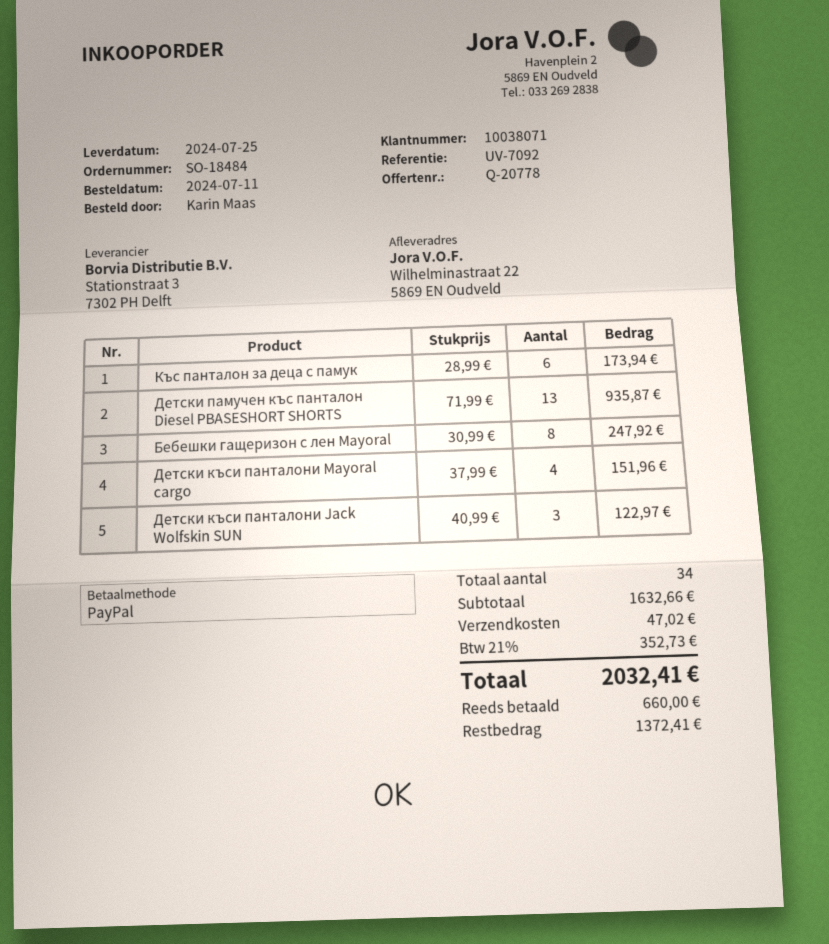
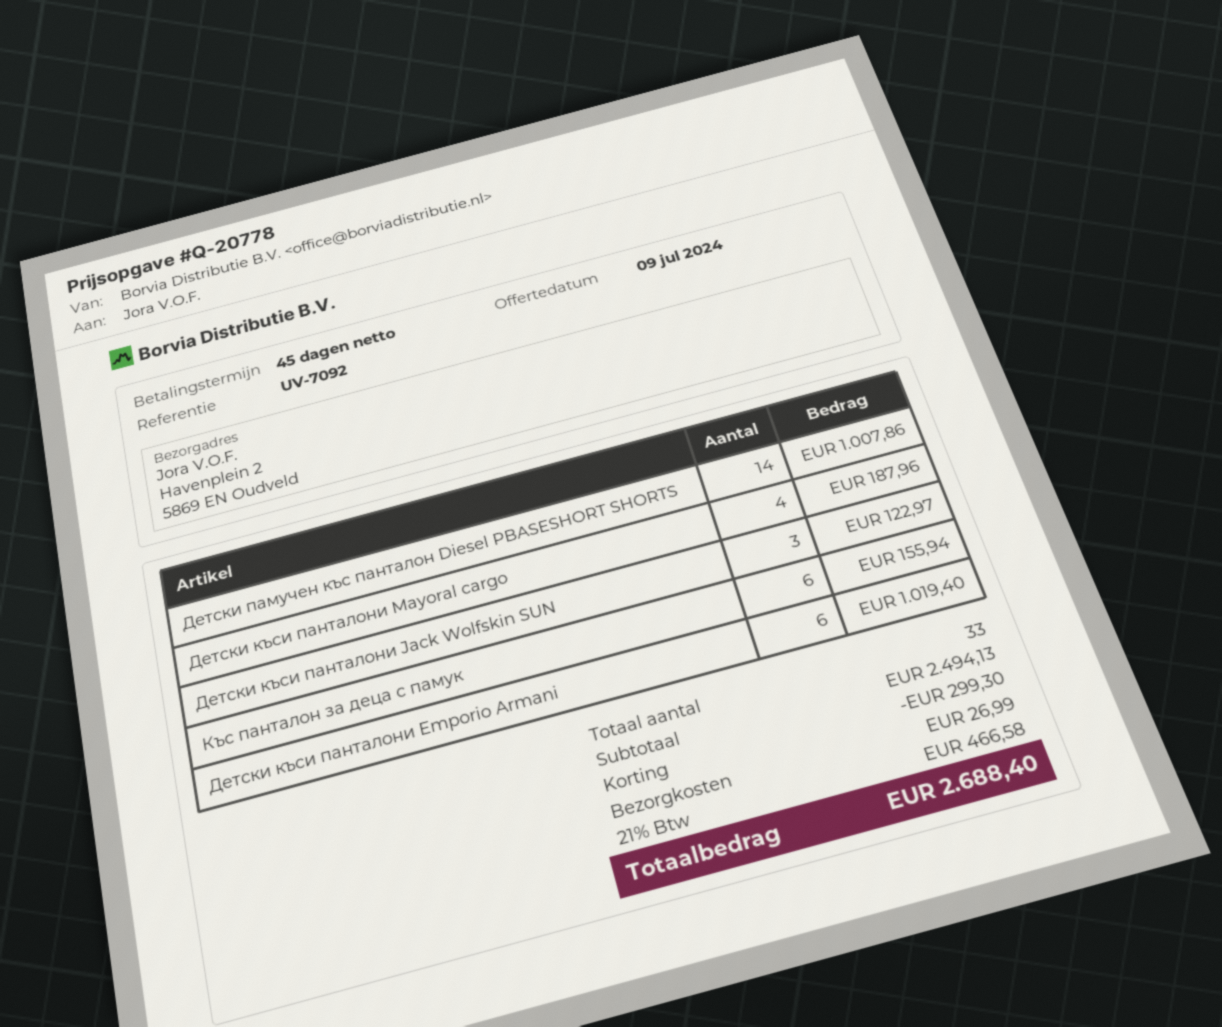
ship to: Wilhelminastraat 22, 5869 EN Oudveld -> Havenplein 2, 5869 EN Oudveld
Къс панталон за деца с памук: 6 for 173.94 -> 6 for 155.94
Детски памучен къс панталон Diesel PBASESHORT SHORTS: 13 for 935.87 -> 14 for 1007.86
Бебешки гащеризон с лен Mayoral: 8 for 247.92 -> none
Детски къси панталони Mayoral cargo: 4 for 151.96 -> 4 for 187.96
Детски къси панталони Emporio Armani: none -> 6 for 1019.40
total quantity: 34 -> 33
subtotal: 1632.66 -> 2494.13
discount: none -> 299.30
shipping: 47.02 -> 26.99
tax: 21% = 352.73 -> 21% = 466.58
total: 2032.41 -> 2688.40

